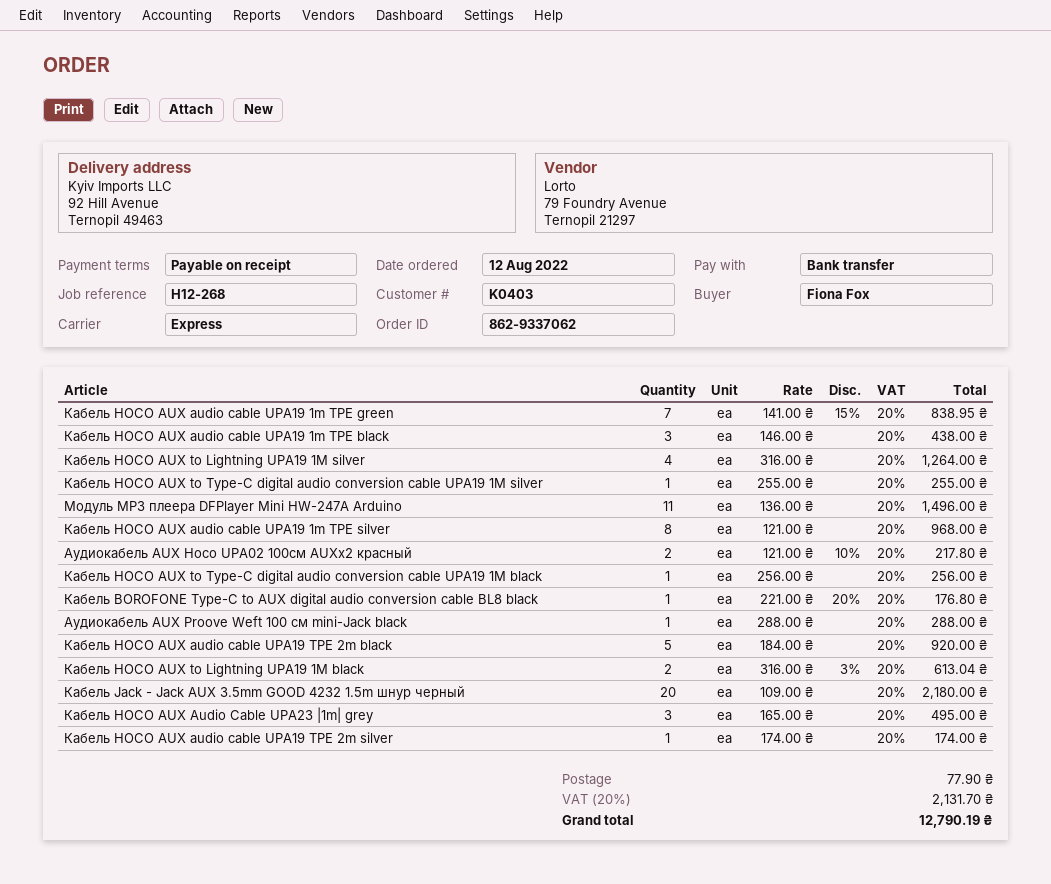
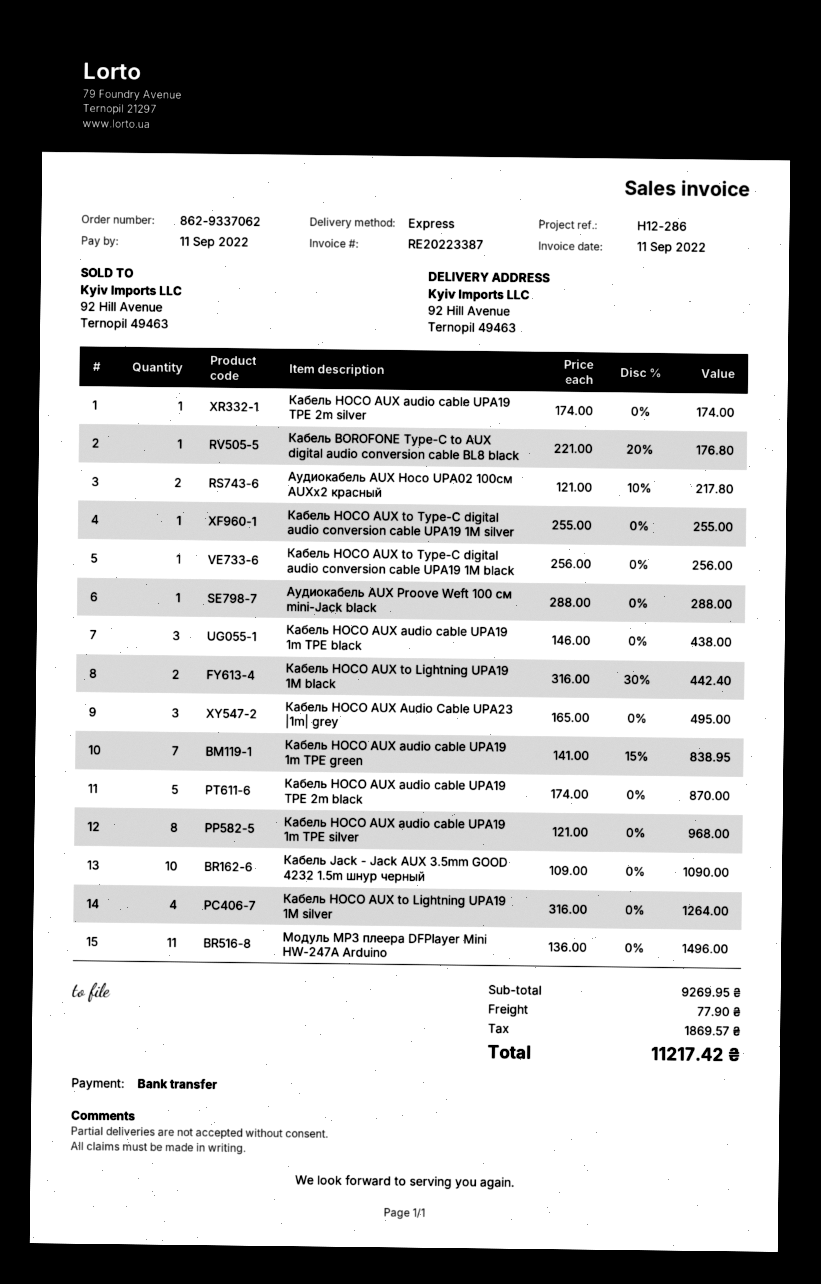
reference: H12-268 -> H12-286
Кабель HOCO AUX audio cable UPA19 ТРЕ 2m black: 5 x 184.00 = 920.00 -> 5 x 174.00 = 870.00
Кабель HOCO AUX to Lightning UPA19 1M black: 2 x 316.00 - 3% = 613.04 -> 2 x 316.00 - 30% = 442.40
Кабель Jack - Jack AUX 3.5mm GOOD 4232 1.5m шнур черный: 20 x 109.00 = 2180.00 -> 10 x 109.00 = 1090.00
tax: 2131.70 -> 1869.57
total: 12790.19 -> 11217.42

